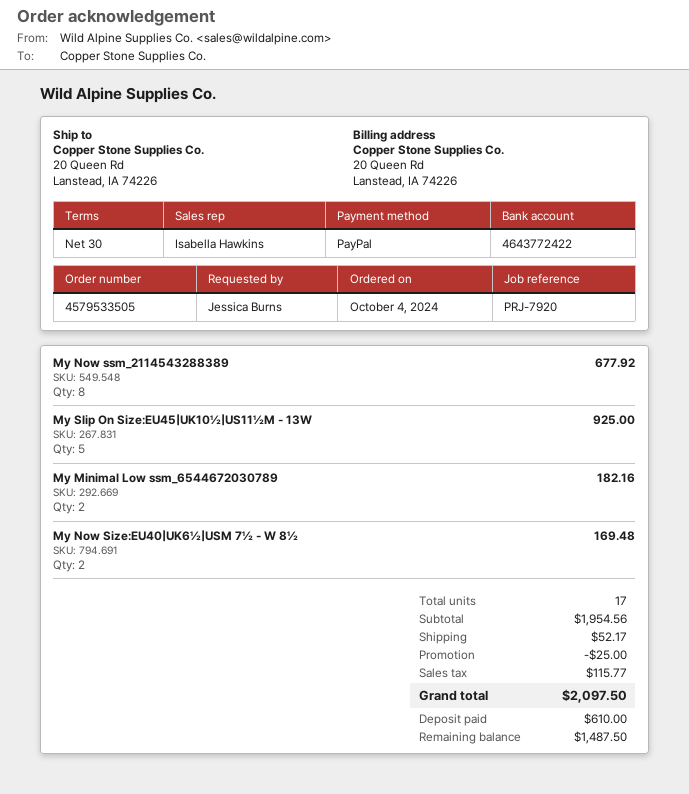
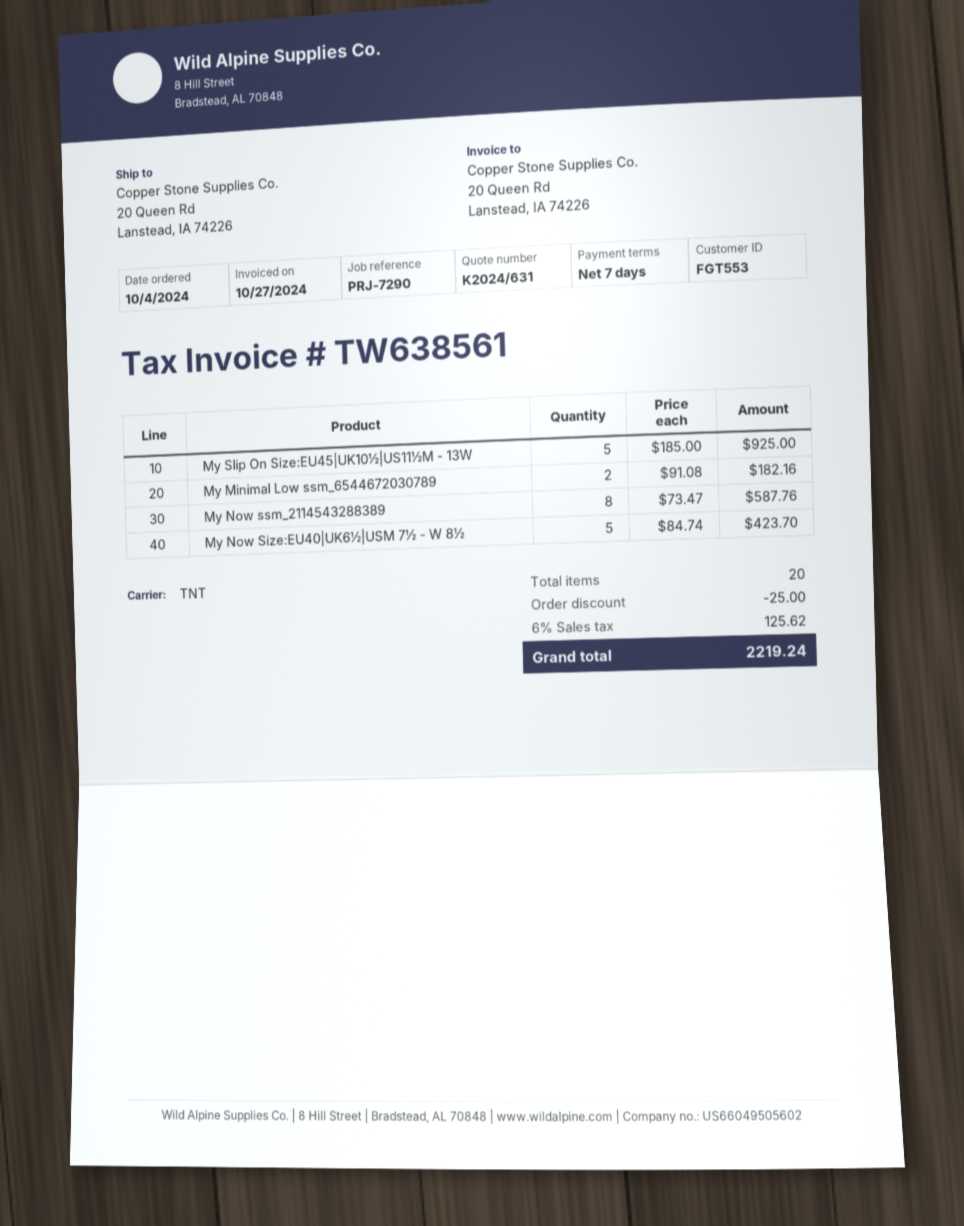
payment terms: 30 days -> 7 days
reference: PRJ-7920 -> PRJ-7290
My Now ssm_2114543288389: 8 for 677.92 -> 8 for 587.76
My Now Size:EU40|UK6½|USM 7½ - W 8½: 2 for 169.48 -> 5 for 423.70
total quantity: 17 -> 20
shipping: 52.17 -> none
tax: 115.77 -> 125.62
total: 2097.50 -> 2219.24

